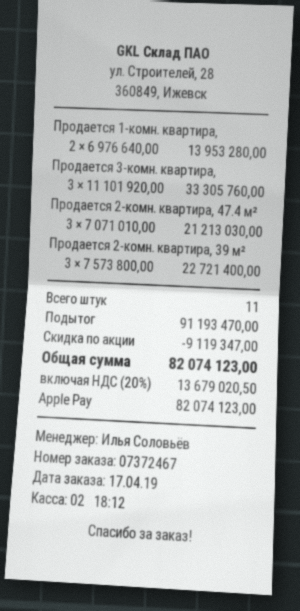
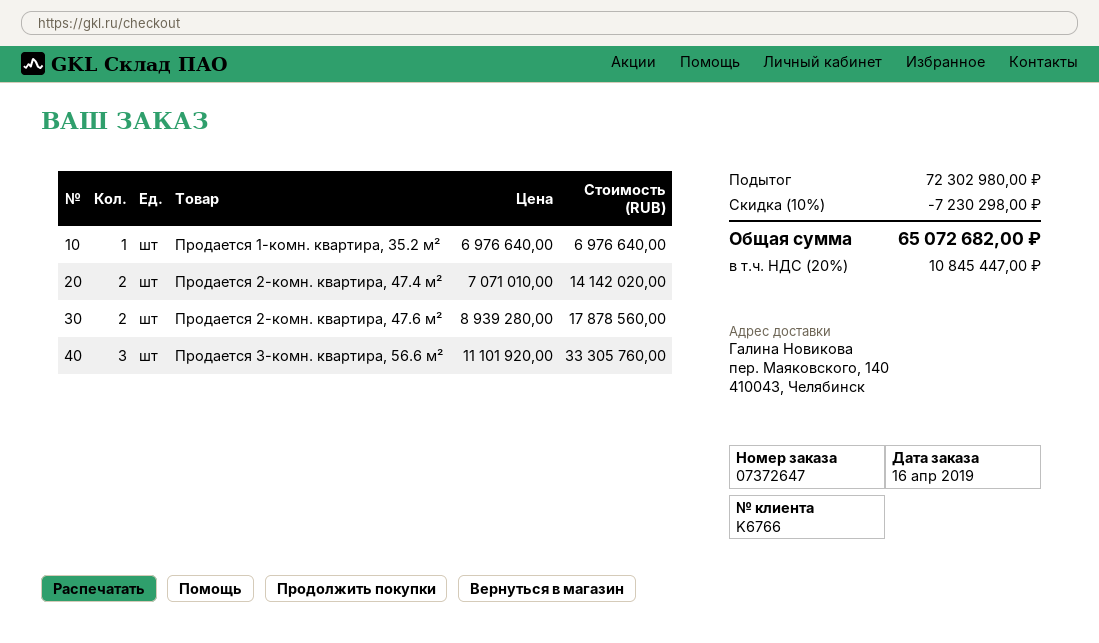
order number: 07372467 -> 07372647
order date: 2019-04-17 -> 2019-04-16
Продается 1-комн. квартира,: 2 x 6976640.00 = 13953280.00 -> 1 x 6976640.00 = 6976640.00
Продается 2-комн. квартира, 47.4 м²: 3 x 7071010.00 = 21213030.00 -> 2 x 7071010.00 = 14142020.00
Продается 2-комн. квартира, 39 м²: 3 x 7573800.00 = 22721400.00 -> none
Продается 2-комн. квартира, 47.6 м²: none -> 2 x 8939280.00 = 17878560.00
subtotal: 91193470.00 -> 72302980.00
discount: 9119347.00 -> 7230298.00
tax: 20% = 13679020.50 -> 20% = 10845447.00
total: 82074123.00 -> 65072682.00

